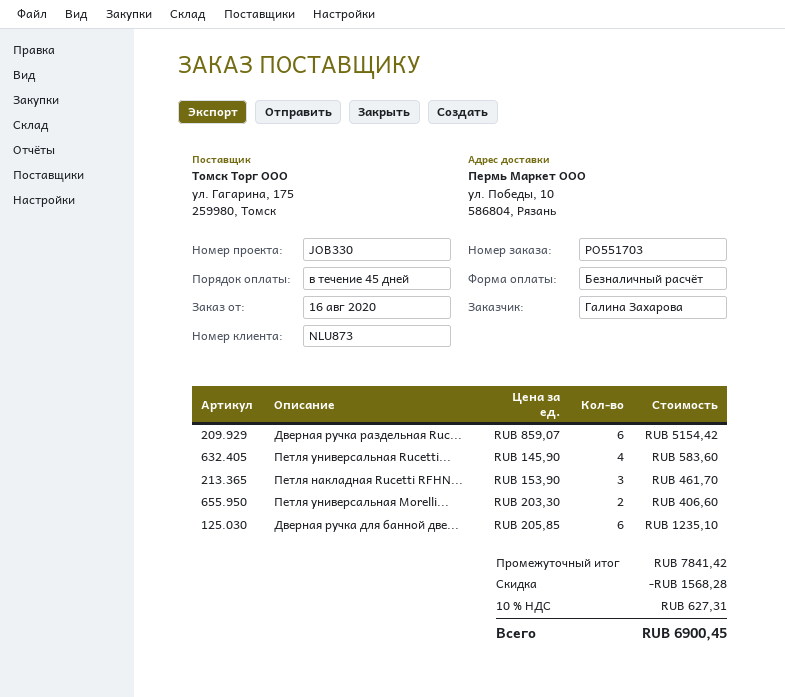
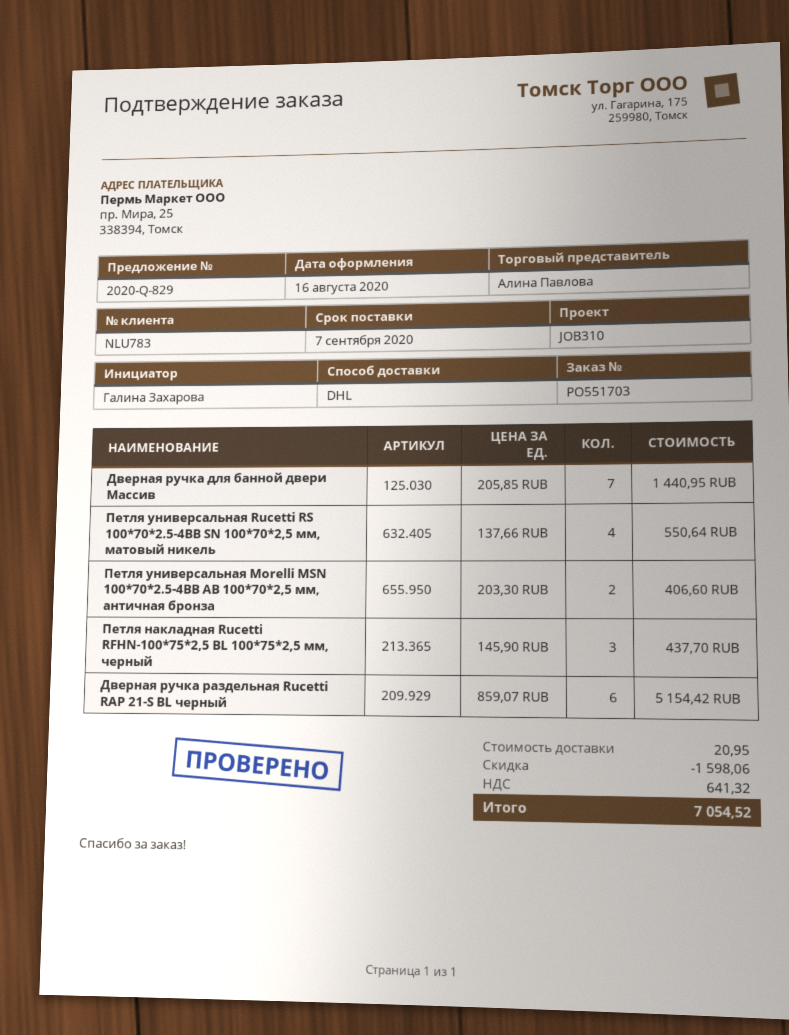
customer number: NLU873 -> NLU783
reference: JOB330 -> JOB310
Петля универсальная Rucetti...: 4 x 145.90 = 583.60 -> 4 x 137.66 = 550.64
Петля накладная Rucetti RFHN...: 3 x 153.90 = 461.70 -> 3 x 145.90 = 437.70
Дверная ручка для банной две...: 6 x 205.85 = 1235.10 -> 7 x 205.85 = 1440.95
discount: 1568.28 -> 1598.06
shipping: none -> 20.95
tax: 627.31 -> 641.32
total: 6900.45 -> 7054.52

